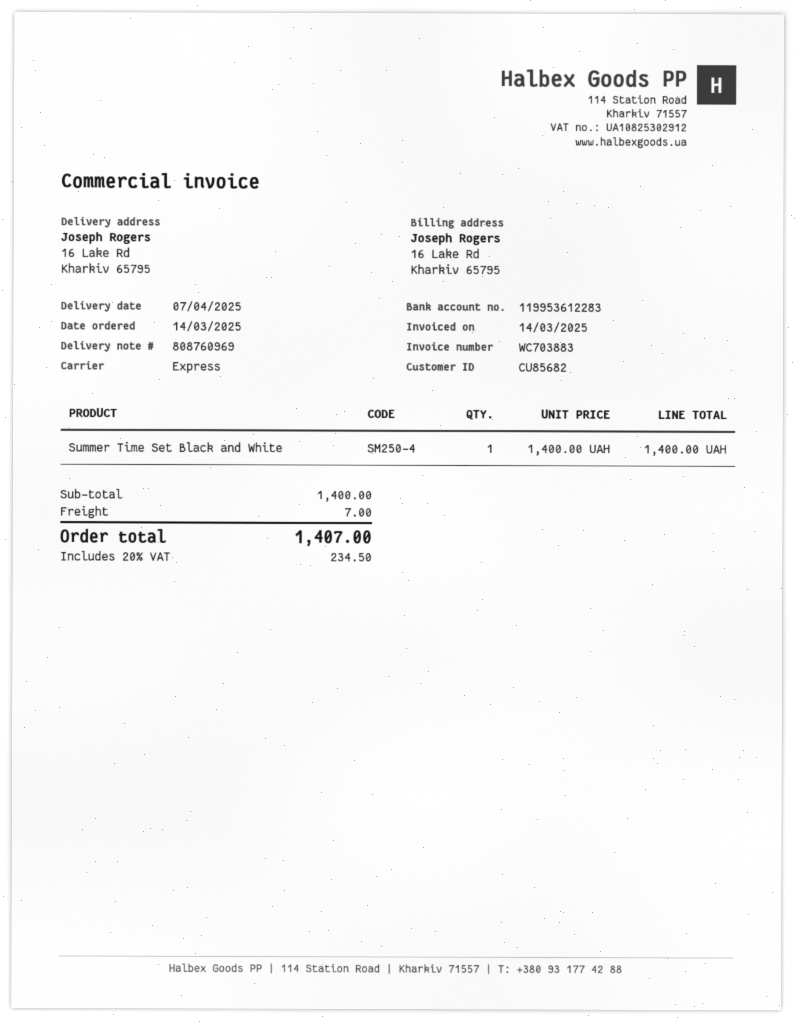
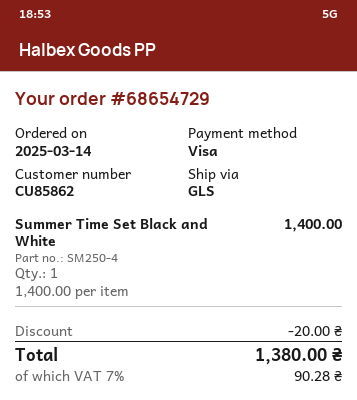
customer number: CU85682 -> CU85862
shipping method: express -> GLS
discount: none -> 20.00
shipping: 7.00 -> none
tax: 20% = 234.50 -> 7% = 90.28
total: 1407.00 -> 1380.00

